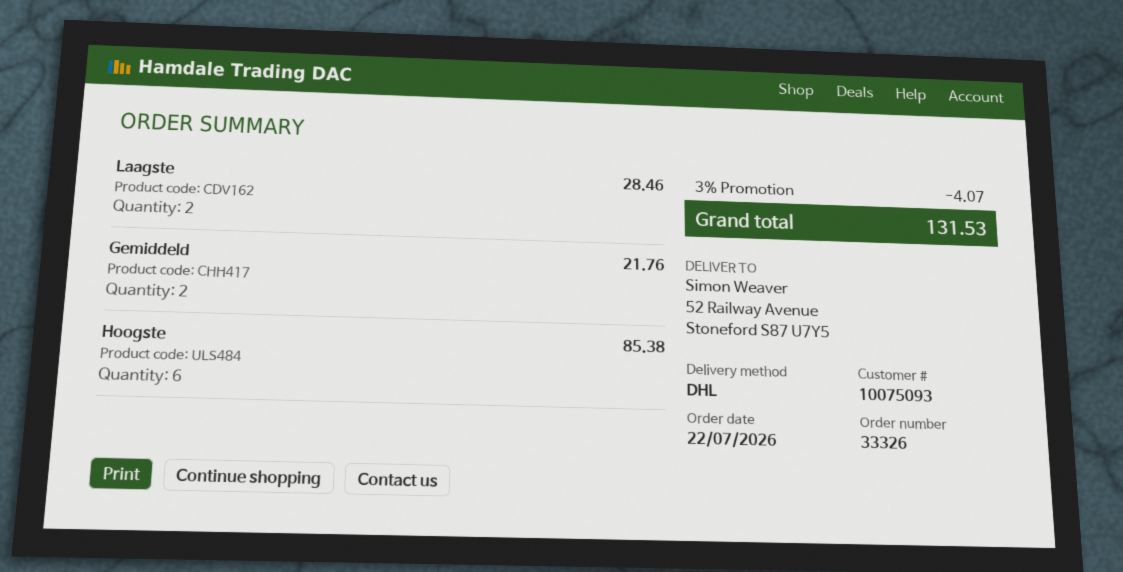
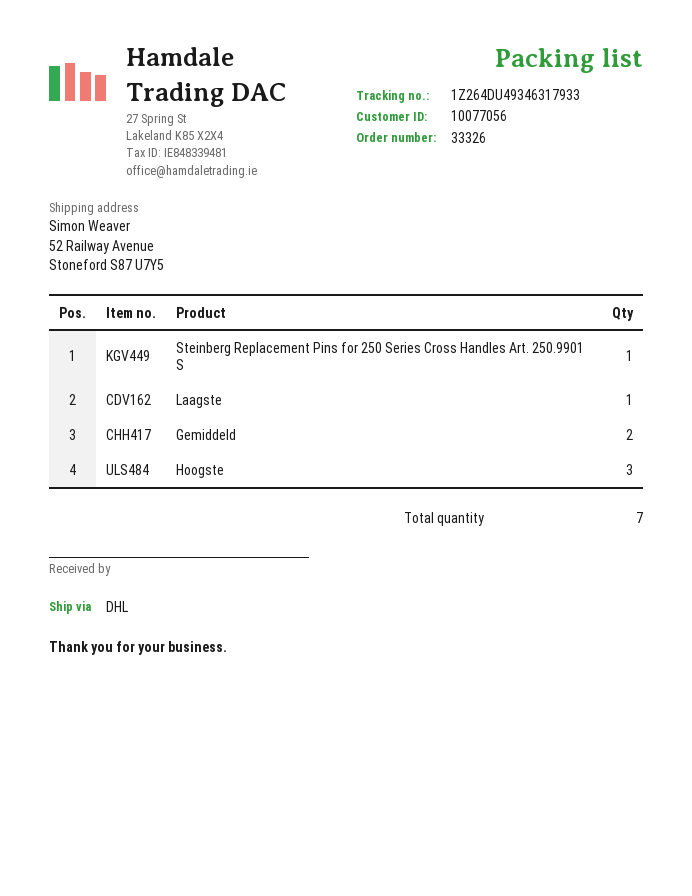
customer number: 10075093 -> 10077056
Laagste: 2 -> 1
Hoogste: 6 -> 3
Steinberg Replacement Pins for 250 Series Cross Handles Art. 250.9901 S: none -> 1

